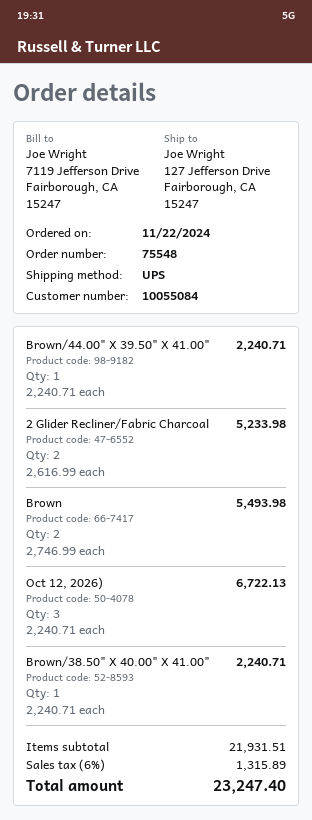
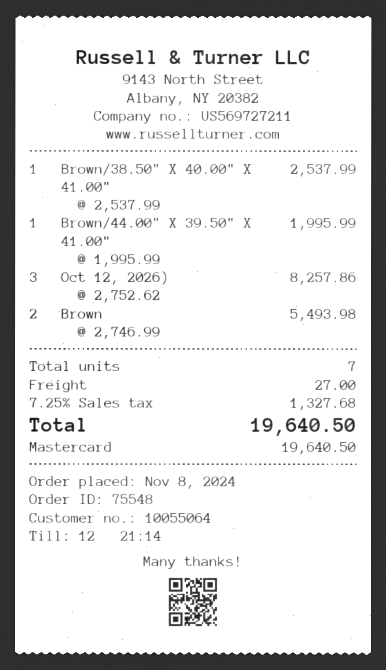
order date: 2024-11-22 -> 2024-11-08
customer number: 10055084 -> 10055064
Brown/44.00" X 39.50" X 41.00": 1 x 2240.71 = 2240.71 -> 1 x 1995.99 = 1995.99
2 Glider Recliner/Fabric Charcoal: 2 x 2616.99 = 5233.98 -> none
Oct 12, 2026): 3 x 2240.71 = 6722.13 -> 3 x 2752.62 = 8257.86
Brown/38.50" X 40.00" X 41.00": 1 x 2240.71 = 2240.71 -> 1 x 2537.99 = 2537.99
shipping: none -> 27.00
tax: 6% = 1315.89 -> 7.25% = 1327.68
total: 23247.40 -> 19640.50

